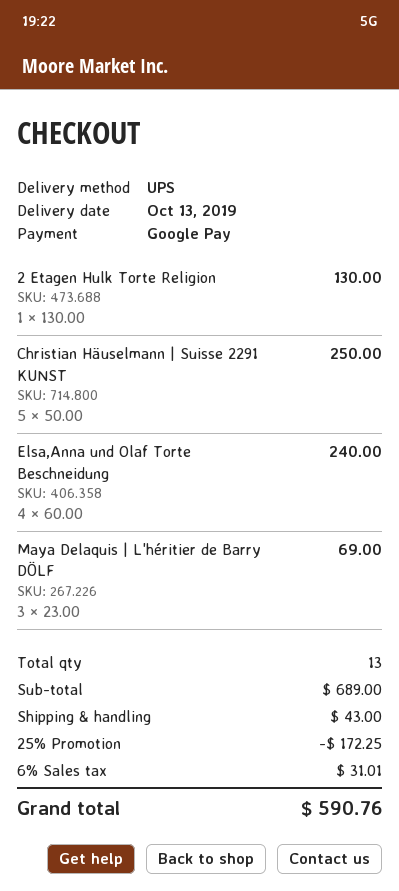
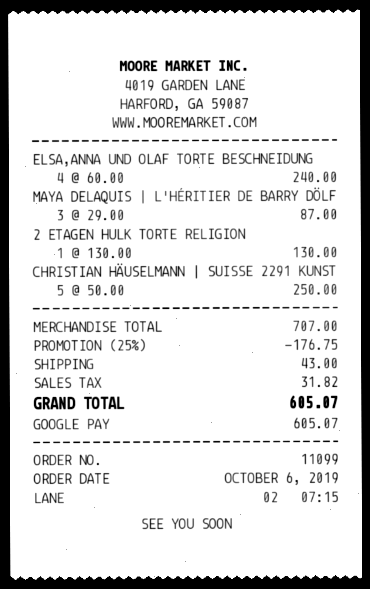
Maya Delaquis | L'héritier de Barry DÖLF: 3 x 23.00 = 69.00 -> 3 x 29.00 = 87.00
subtotal: 689.00 -> 707.00
discount: 25% = 172.25 -> 25% = 176.75
tax: 31.01 -> 31.82
total: 590.76 -> 605.07

